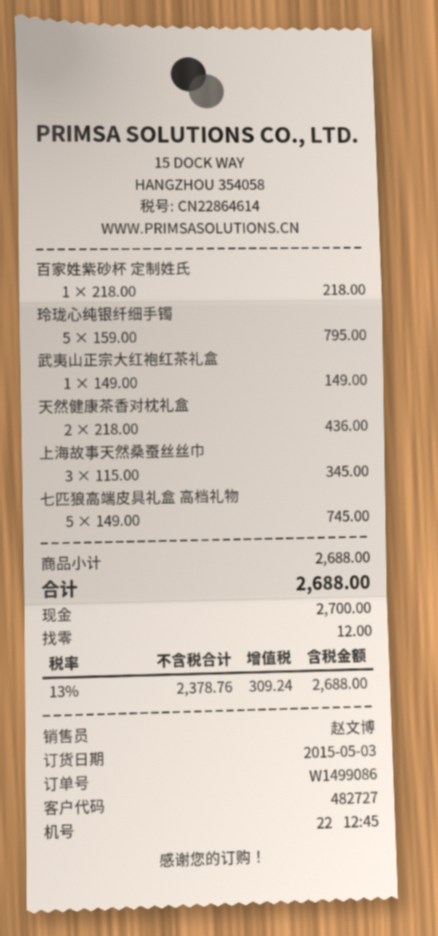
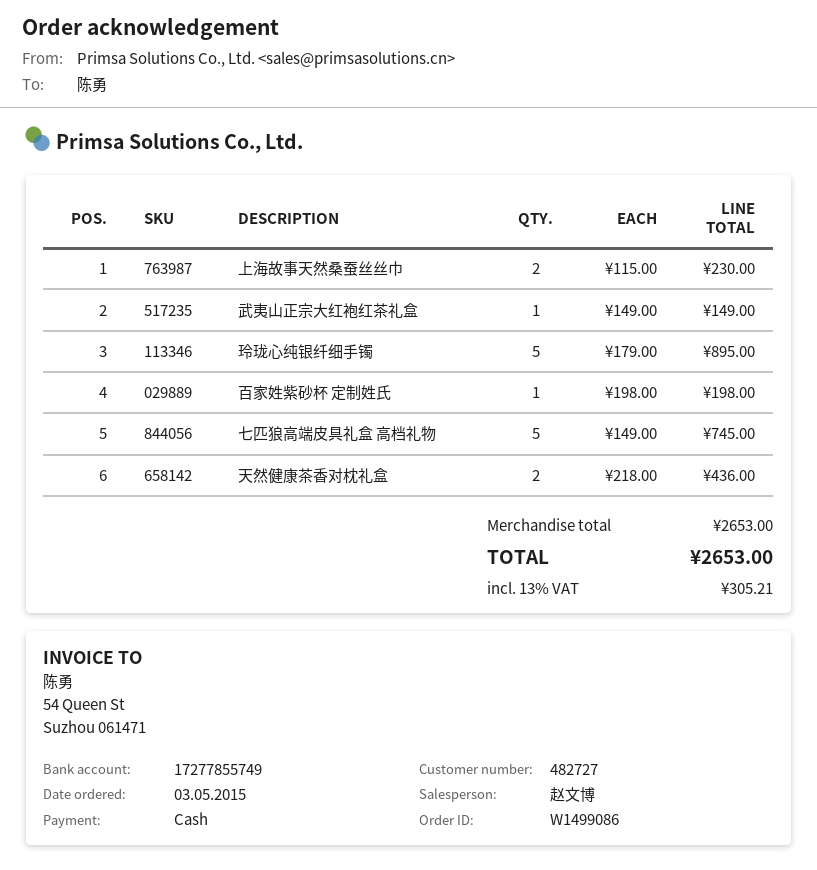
百家姓紫砂杯 定制姓氏: 1 x 218.00 = 218.00 -> 1 x 198.00 = 198.00
玲珑心纯银纤细手镯: 5 x 159.00 = 795.00 -> 5 x 179.00 = 895.00
上海故事天然桑蚕丝丝巾: 3 x 115.00 = 345.00 -> 2 x 115.00 = 230.00
subtotal: 2688.00 -> 2653.00
tax: 13% = 309.24 -> 13% = 305.21
total: 2688.00 -> 2653.00

